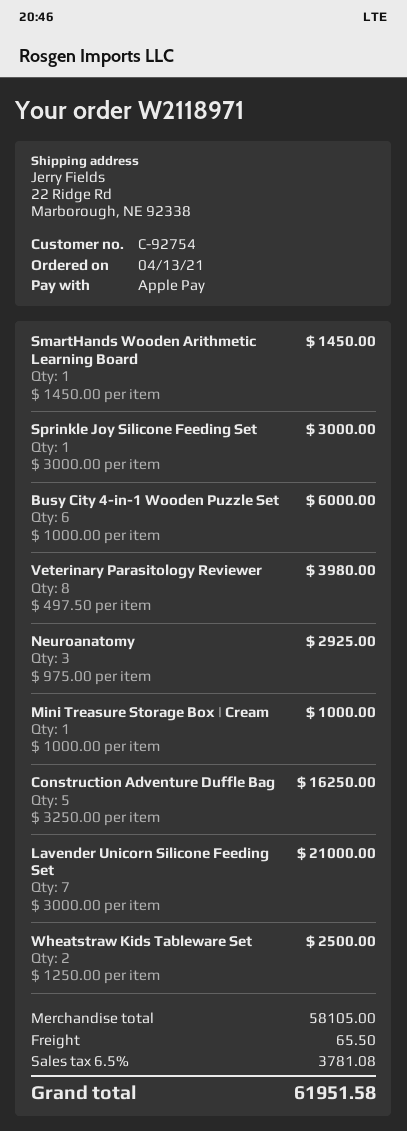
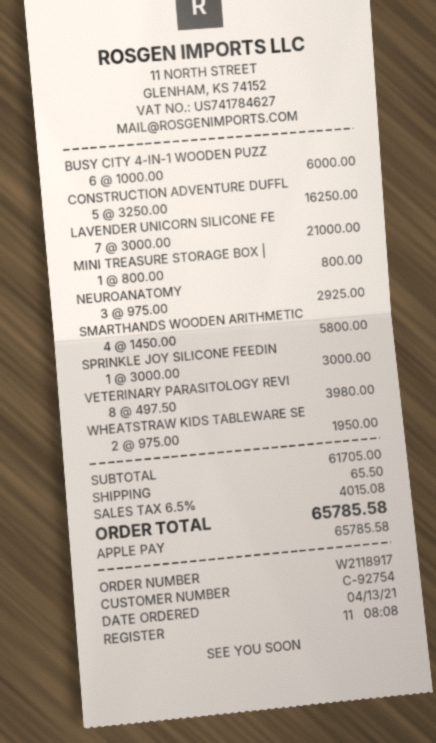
order number: W2118971 -> W2118917
SmartHands Wooden Arithmetic Learning Board: 1 x 1450.00 = 1450.00 -> 4 x 1450.00 = 5800.00
Mini Treasure Storage Box | Cream: 1 x 1000.00 = 1000.00 -> 1 x 800.00 = 800.00
Wheatstraw Kids Tableware Set: 2 x 1250.00 = 2500.00 -> 2 x 975.00 = 1950.00
subtotal: 58105.00 -> 61705.00
tax: 6.5% = 3781.08 -> 6.5% = 4015.08
total: 61951.58 -> 65785.58

